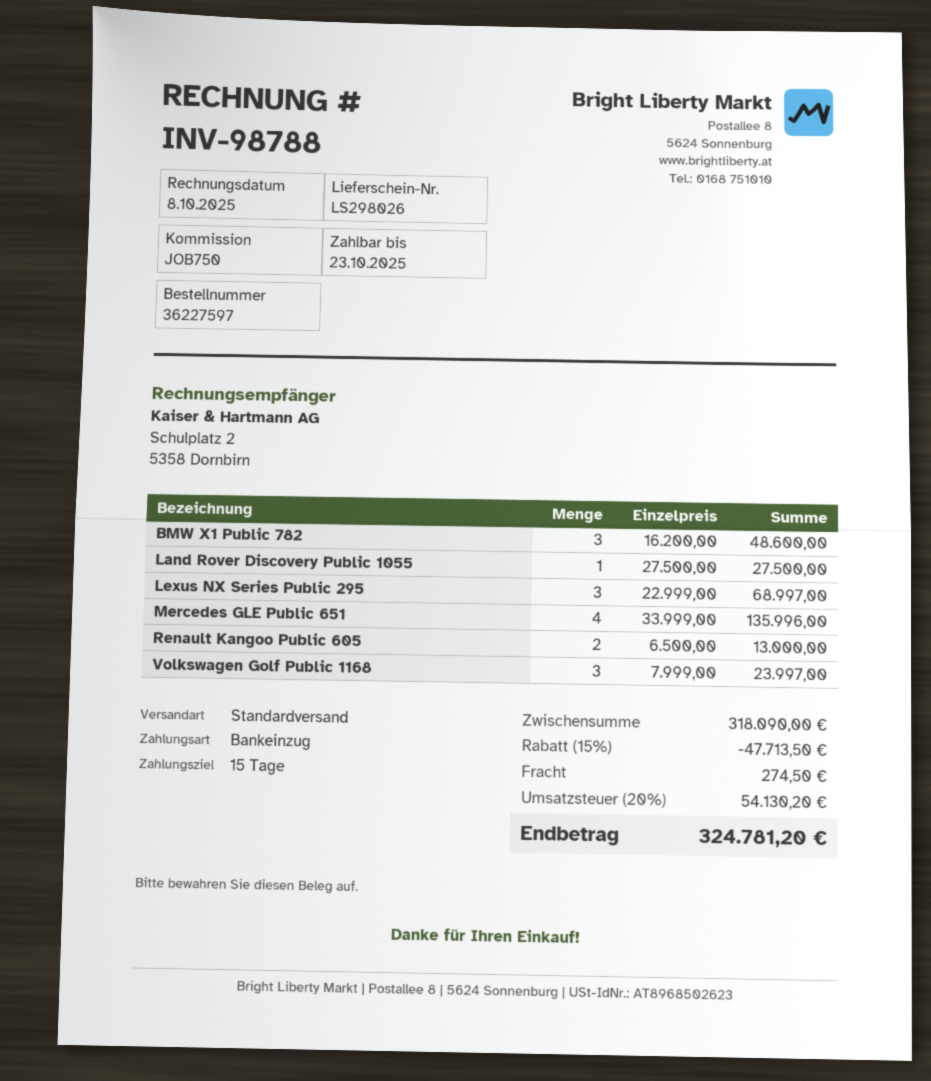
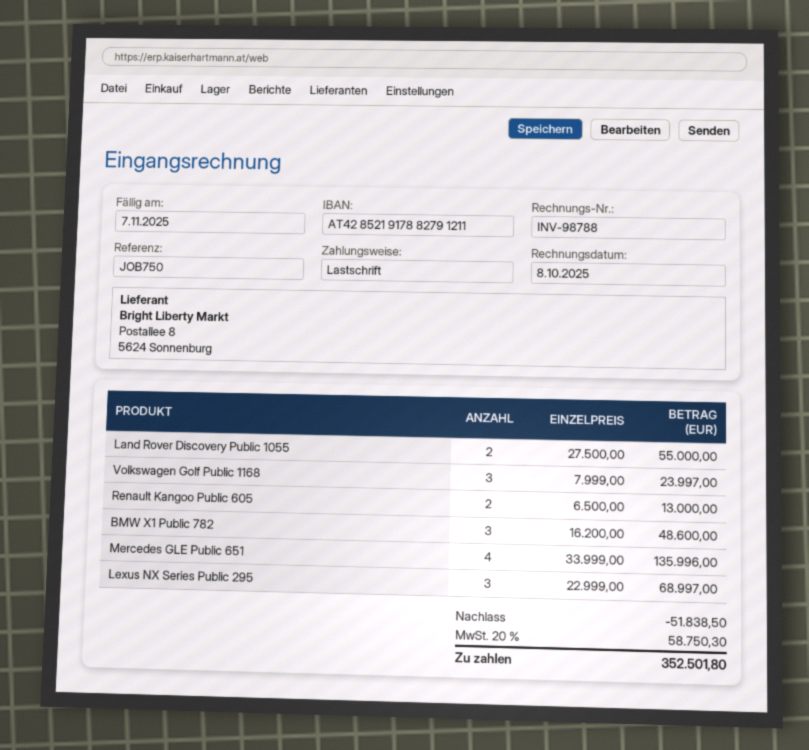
due date: 2025-10-23 -> 2025-11-07
Land Rover Discovery Public 1055: 1 x 27500.00 = 27500.00 -> 2 x 27500.00 = 55000.00
discount: 47713.50 -> 51838.50
shipping: 274.50 -> none
tax: 20% = 54130.20 -> 20% = 58750.30
total: 324781.20 -> 352501.80

